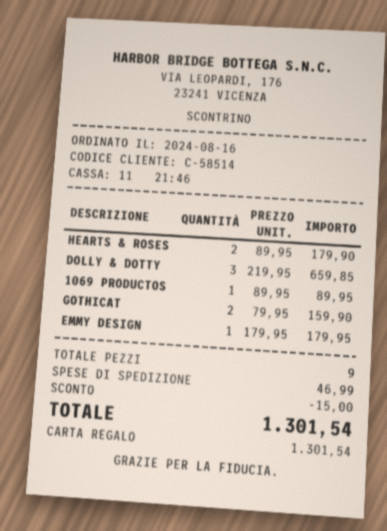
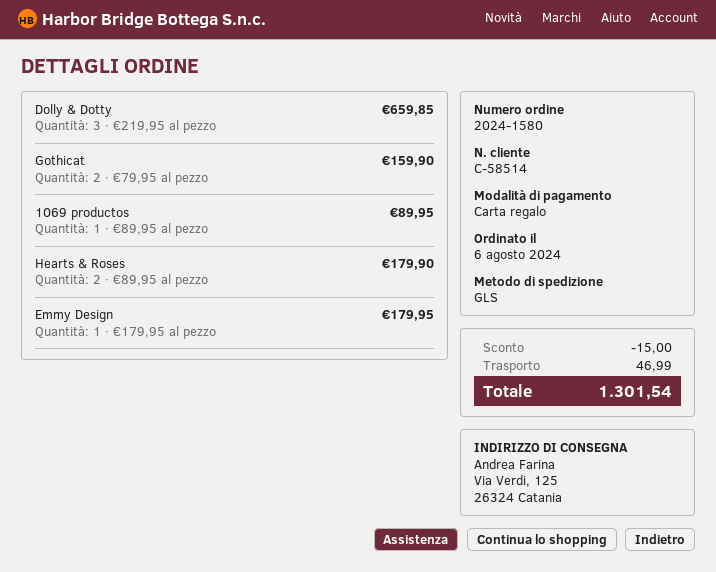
order date: 2024-08-16 -> 2024-08-06

